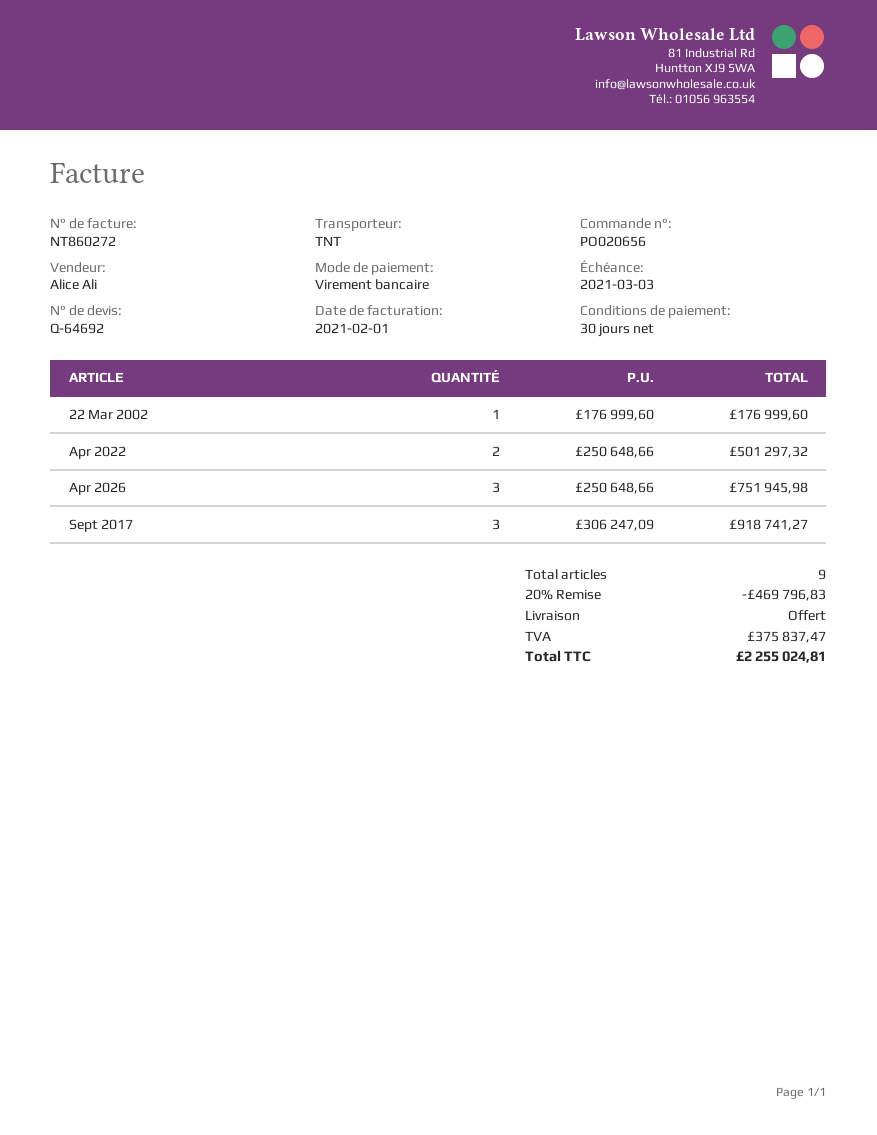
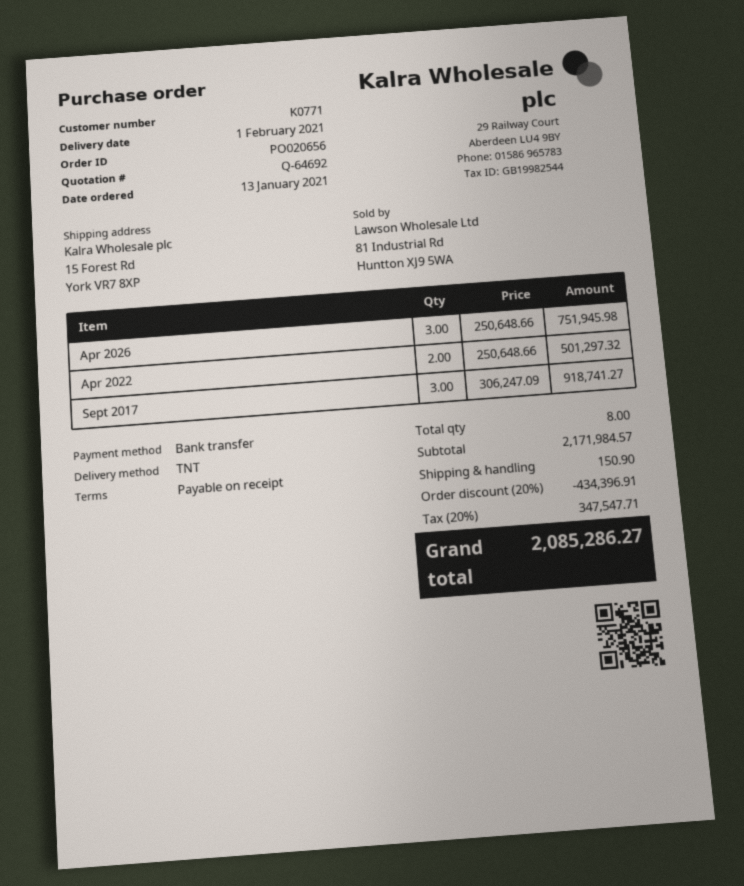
payment terms: 30 days -> on receipt
22 Mar 2002: 1 x 176999.60 = 176999.60 -> none
total quantity: 9 -> 8
discount: 20% = 469796.83 -> 20% = 434396.91
shipping: 0.00 -> 150.90
tax: 375837.47 -> 347547.71
total: 2255024.81 -> 2085286.27

